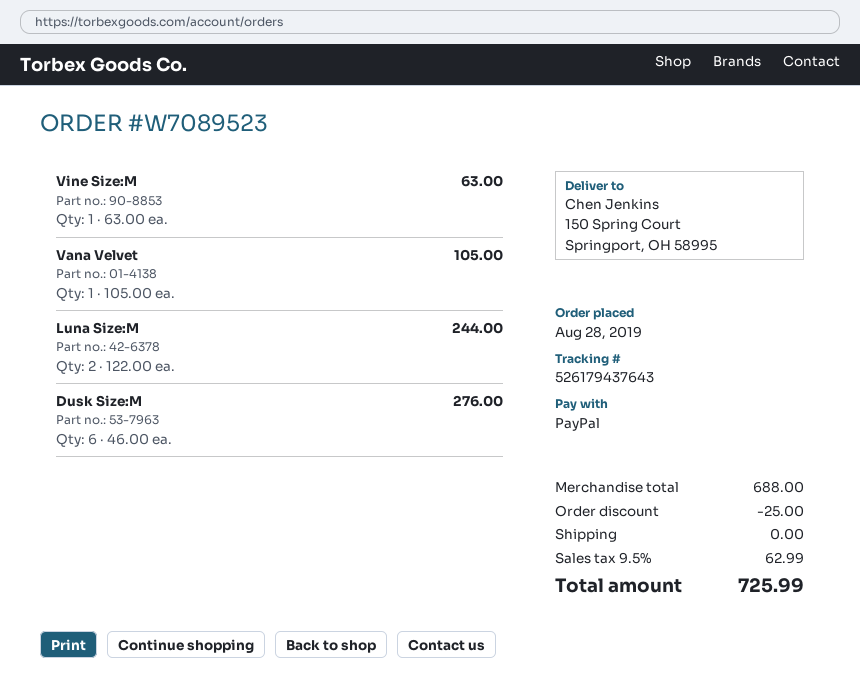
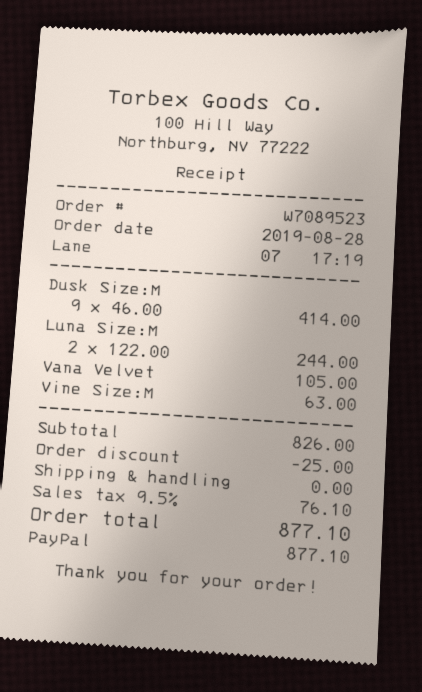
Dusk Size:M: 6 x 46.00 = 276.00 -> 9 x 46.00 = 414.00
subtotal: 688.00 -> 826.00
tax: 9.5% = 62.99 -> 9.5% = 76.10
total: 725.99 -> 877.10

